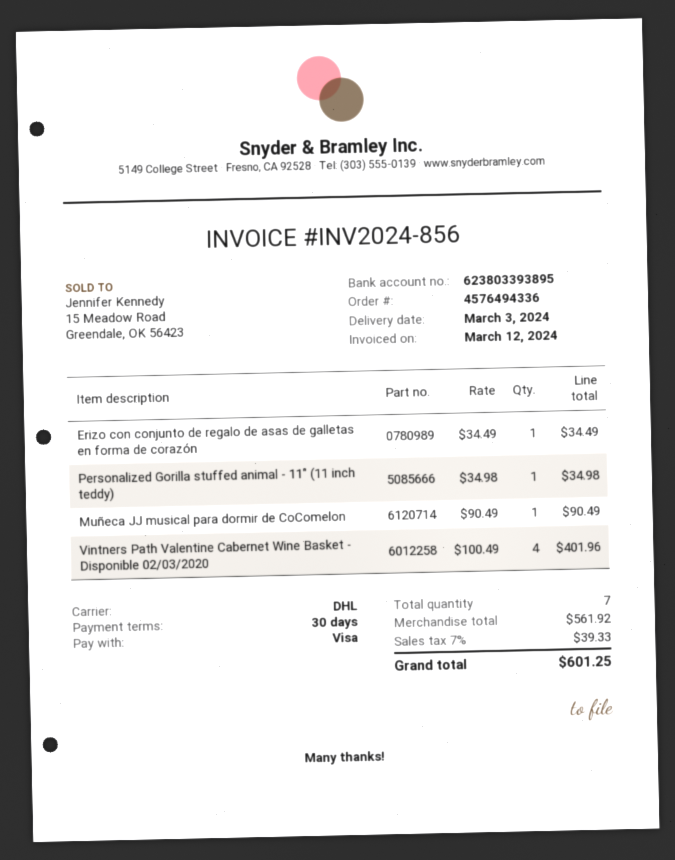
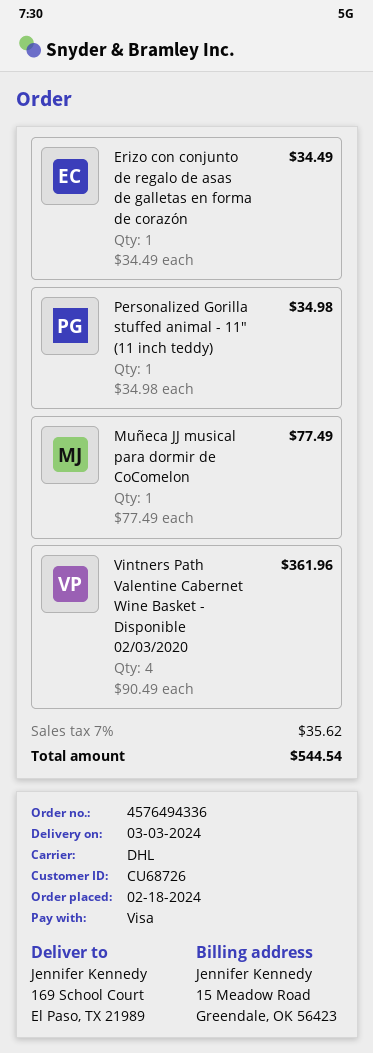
Muñeca JJ musical para dormir de CoComelon: 1 x 90.49 = 90.49 -> 1 x 77.49 = 77.49
Vintners Path Valentine Cabernet Wine Basket - Disponible 02/03/2020: 4 x 100.49 = 401.96 -> 4 x 90.49 = 361.96
tax: 7% = 39.33 -> 7% = 35.62
total: 601.25 -> 544.54

